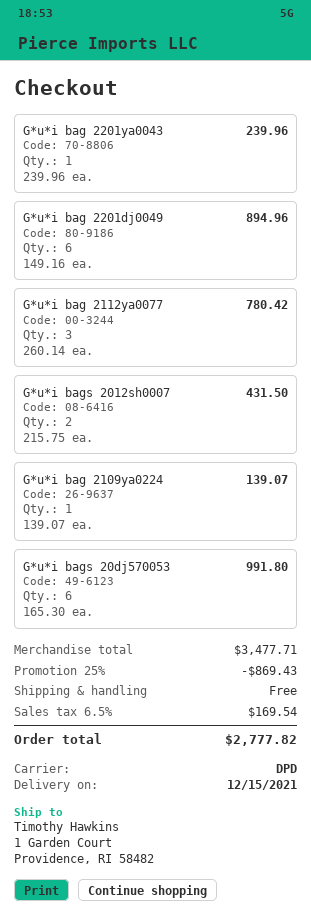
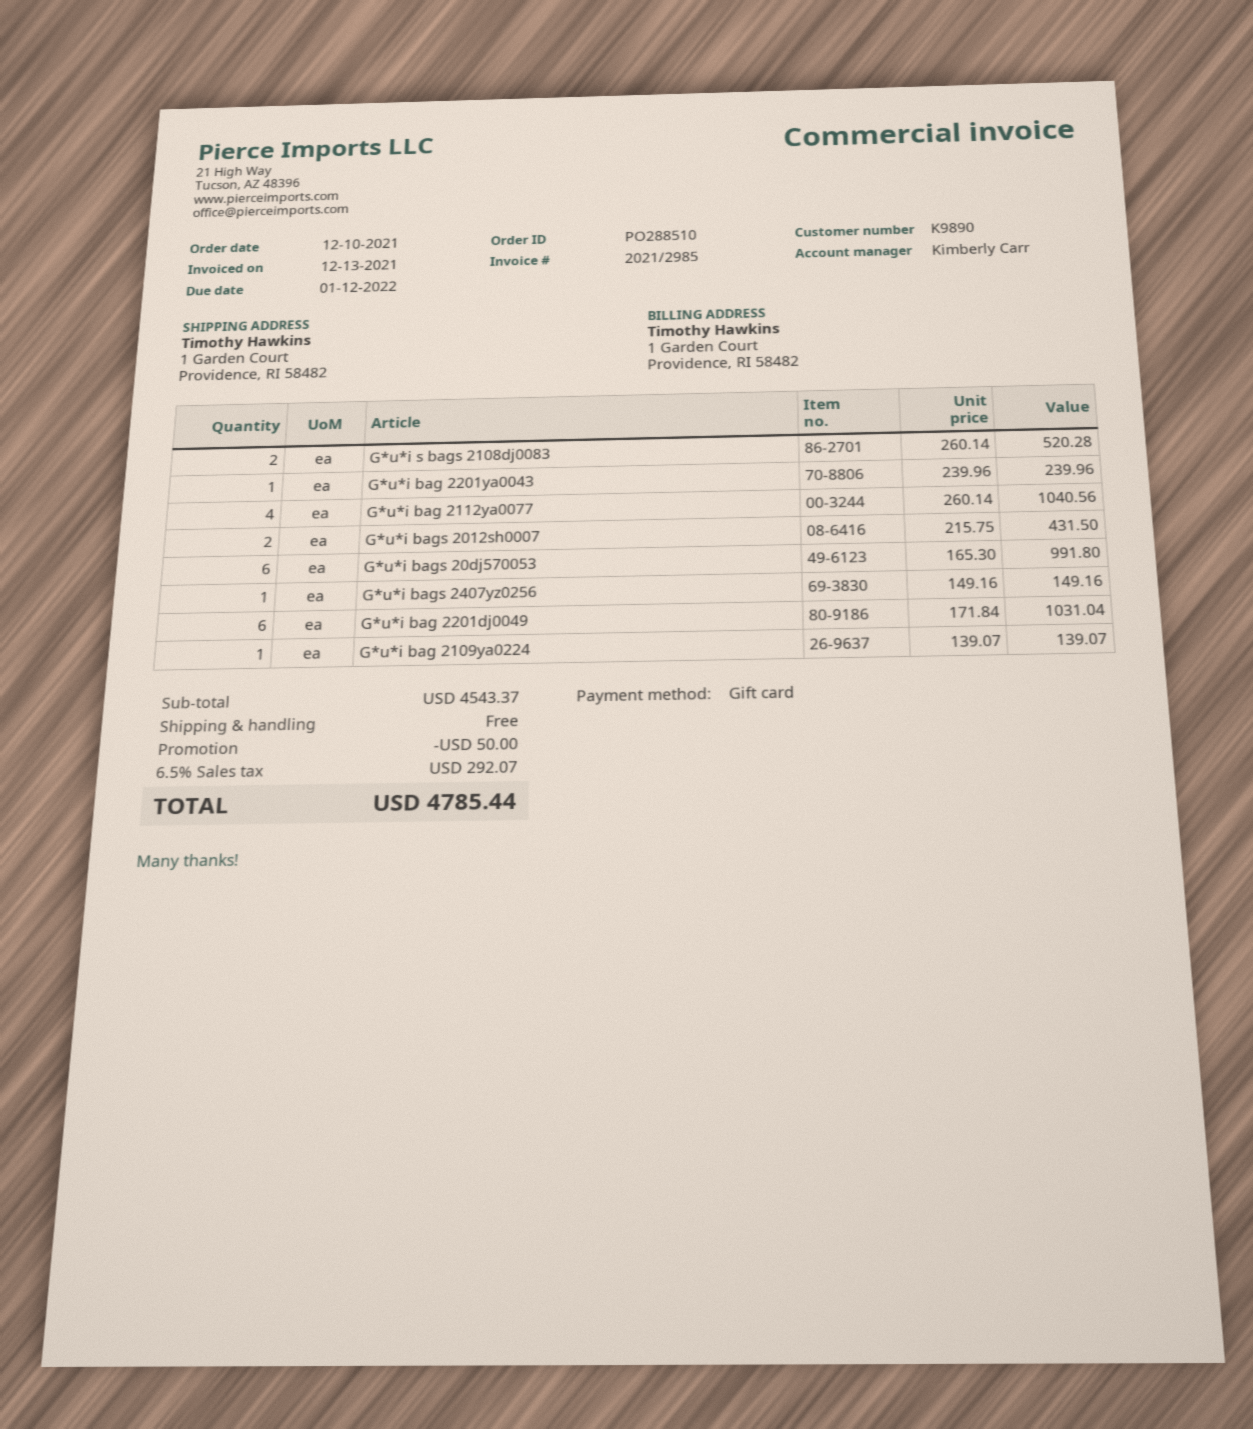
G*u*i bag 2201dj0049: 6 x 149.16 = 894.96 -> 6 x 171.84 = 1031.04
G*u*i bag 2112ya0077: 3 x 260.14 = 780.42 -> 4 x 260.14 = 1040.56
G*u*i s bags 2108dj0083: none -> 2 x 260.14 = 520.28
G*u*i bags 2407yz0256: none -> 1 x 149.16 = 149.16
subtotal: 3477.71 -> 4543.37
discount: 869.43 -> 50.00
tax: 6.5% = 169.54 -> 6.5% = 292.07
total: 2777.82 -> 4785.44

